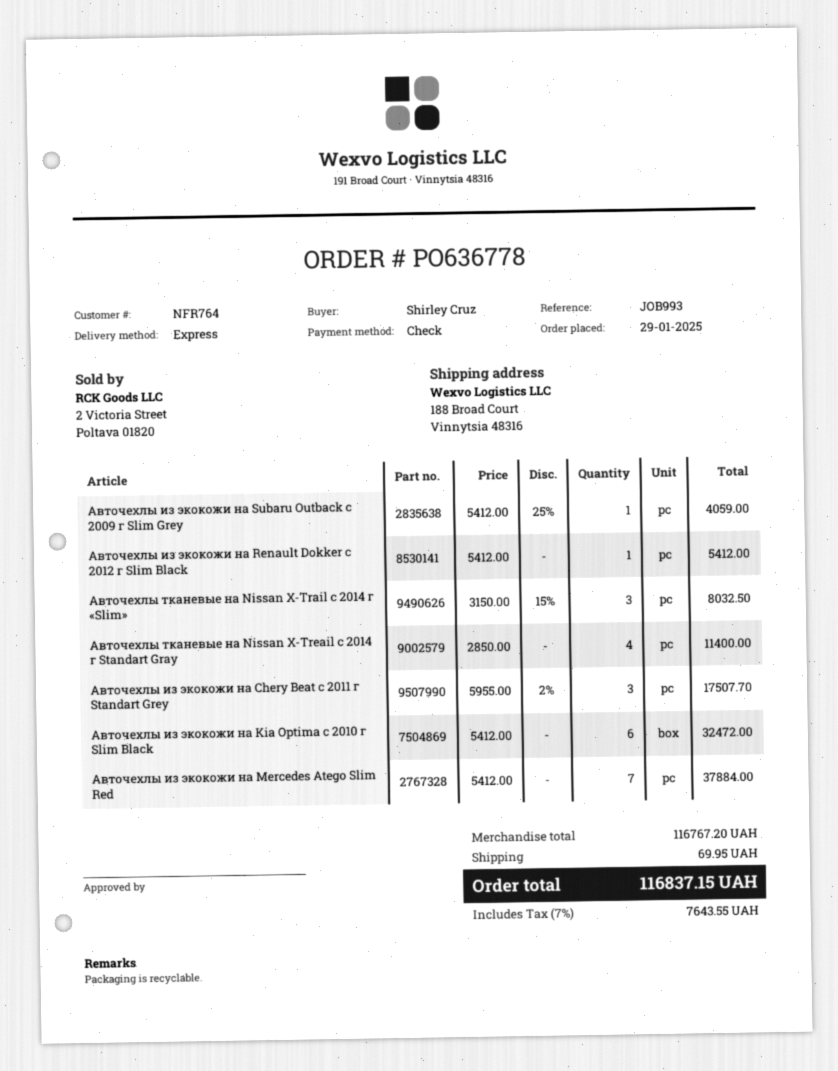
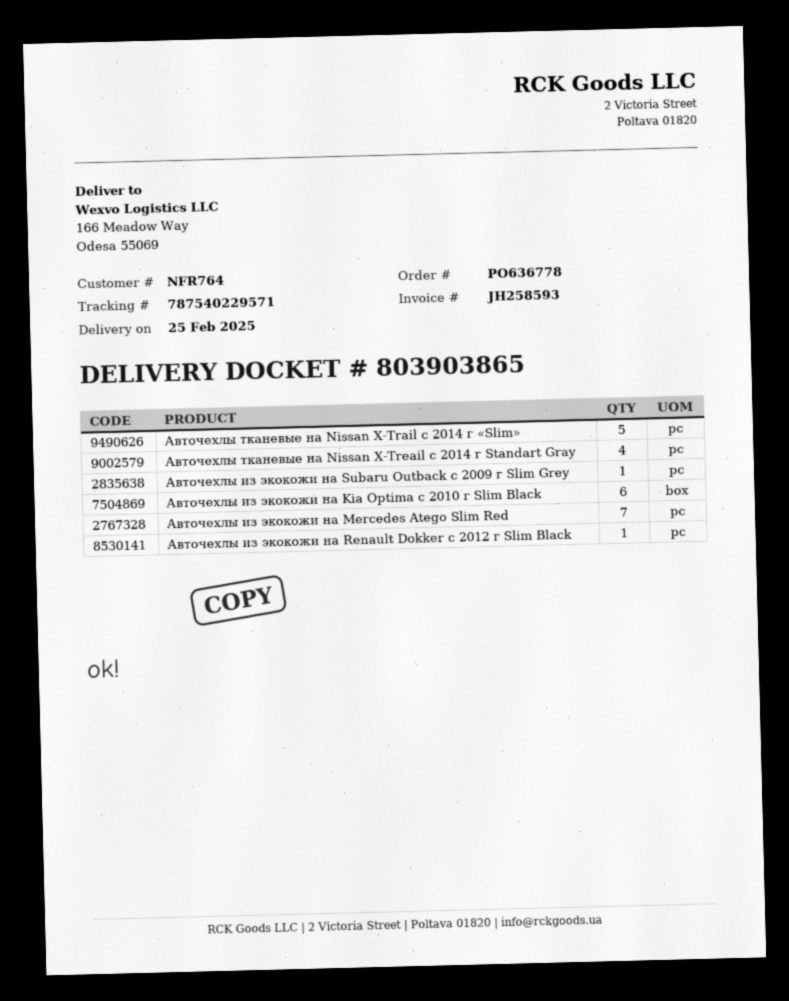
ship to: 188 Broad Court, Vinnytsia 48316 -> 166 Meadow Way, Odesa 55069
Авточехлы тканевые на Nissan Х-Trail с 2014 г «Slim»: 3 -> 5
Авточехлы из экокожи на Chery Beat с 2011 г Standart Grey: 3 -> none

